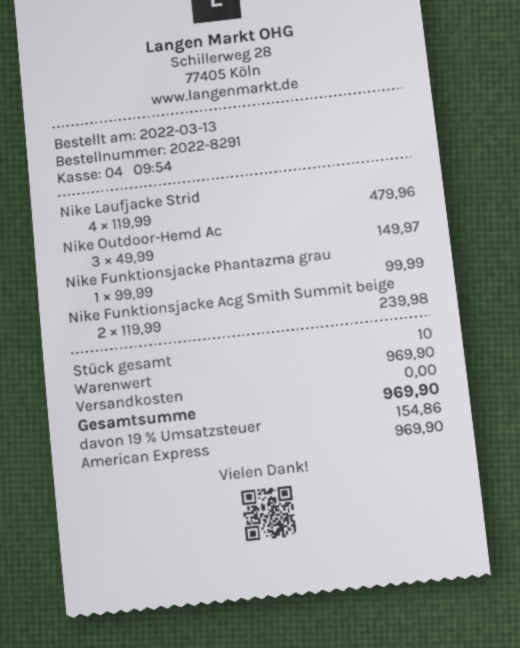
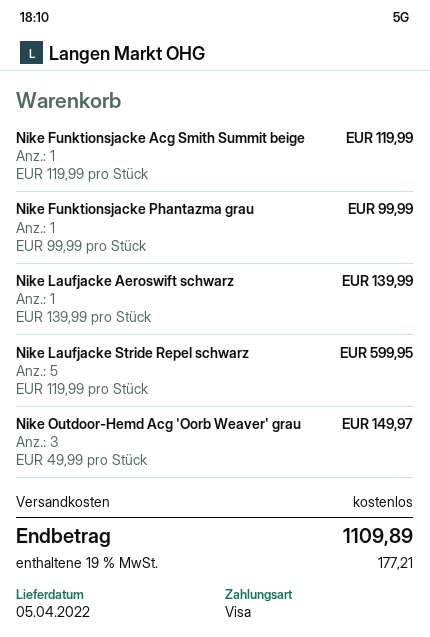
payment method: American Express -> Visa
Nike Laufjacke Strid: 4 x 119.99 = 479.96 -> 5 x 119.99 = 599.95
Nike Funktionsjacke Acg Smith Summit beige: 2 x 119.99 = 239.98 -> 1 x 119.99 = 119.99
Nike Laufjacke Aeroswift schwarz: none -> 1 x 139.99 = 139.99
tax: 19% = 154.86 -> 19% = 177.21
total: 969.90 -> 1109.89

